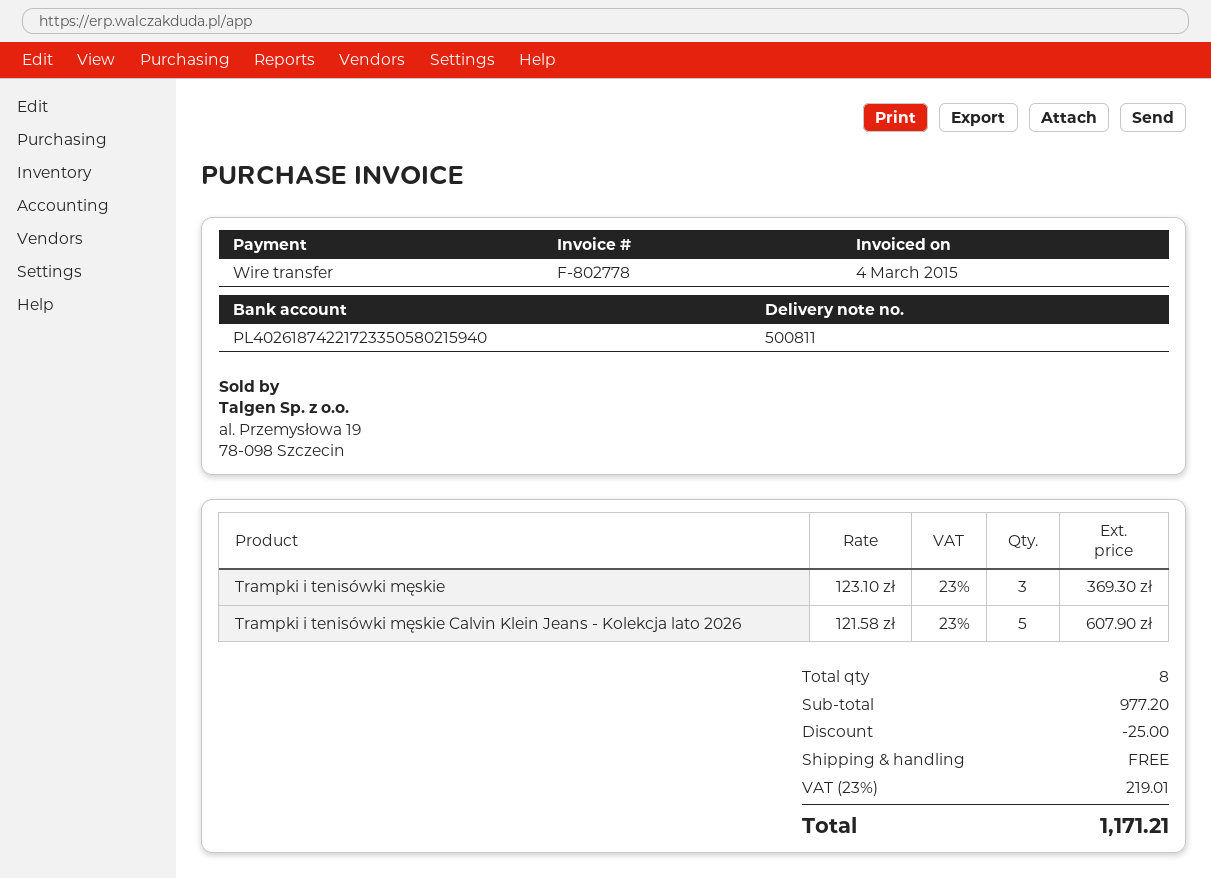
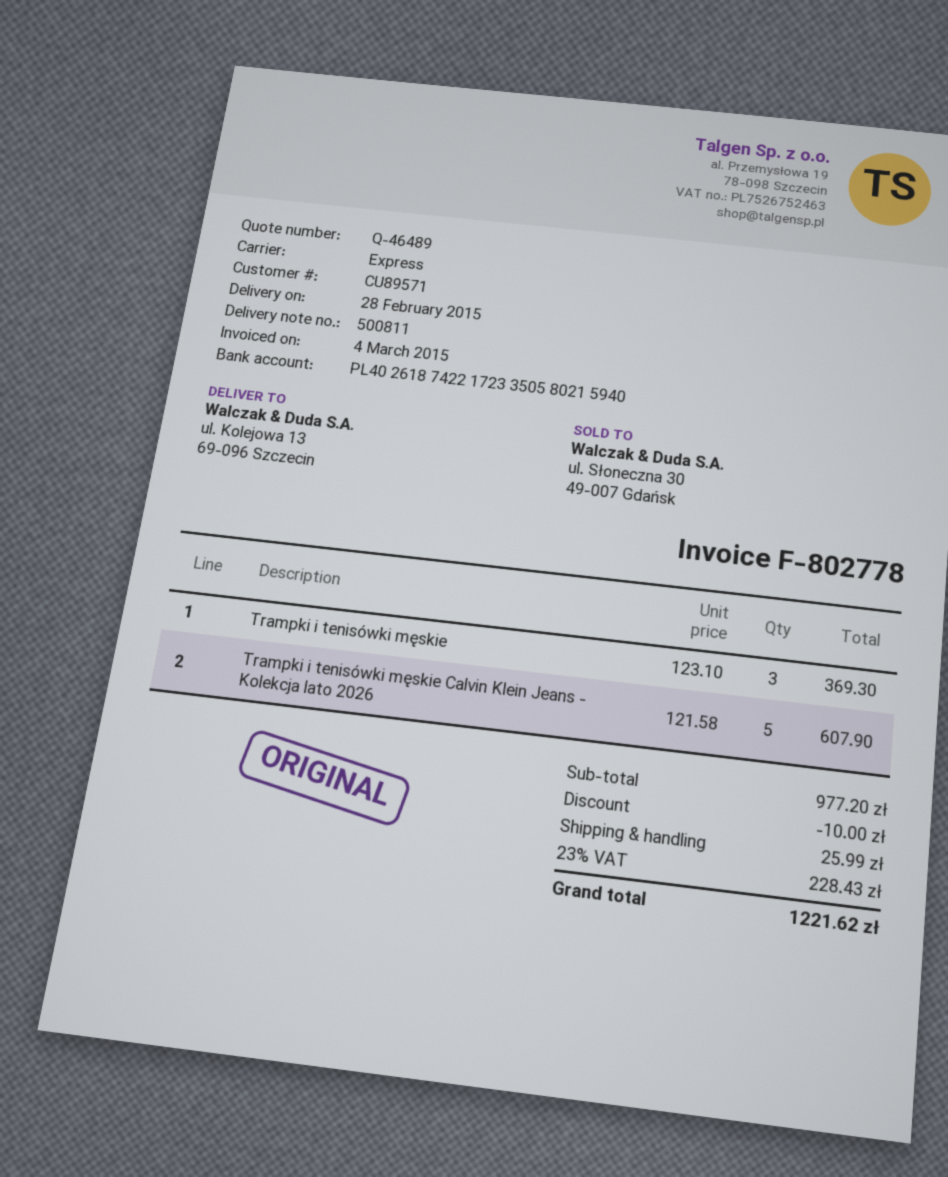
discount: 25.00 -> 10.00
shipping: 0.00 -> 25.99
tax: 23% = 219.01 -> 23% = 228.43
total: 1171.21 -> 1221.62

